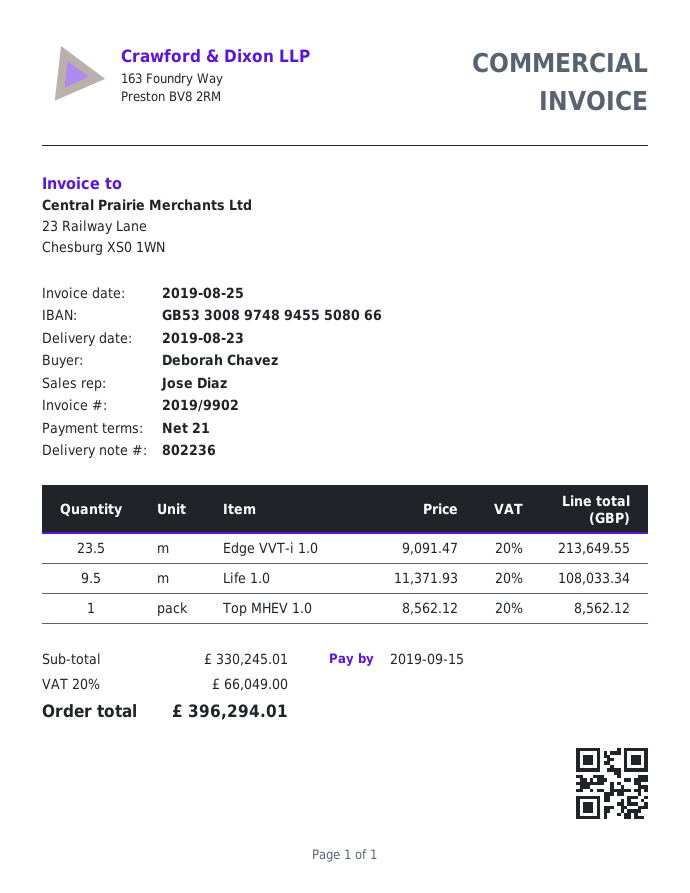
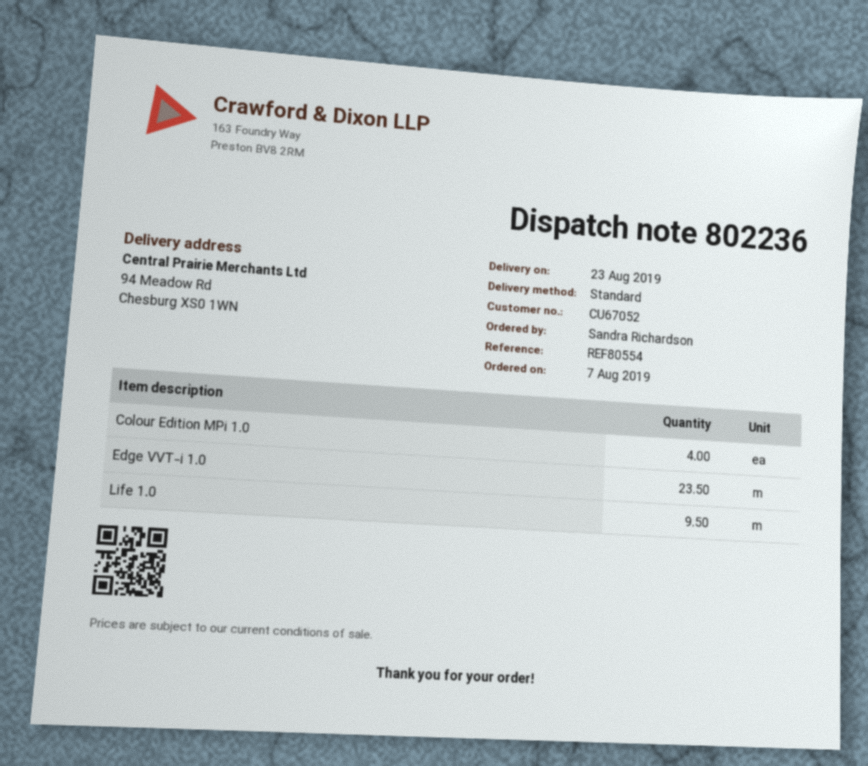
ordered by: Deborah Chavez -> Sandra Richardson
Top MHEV 1.0: 1 -> none
Colour Edition MPi 1.0: none -> 4

